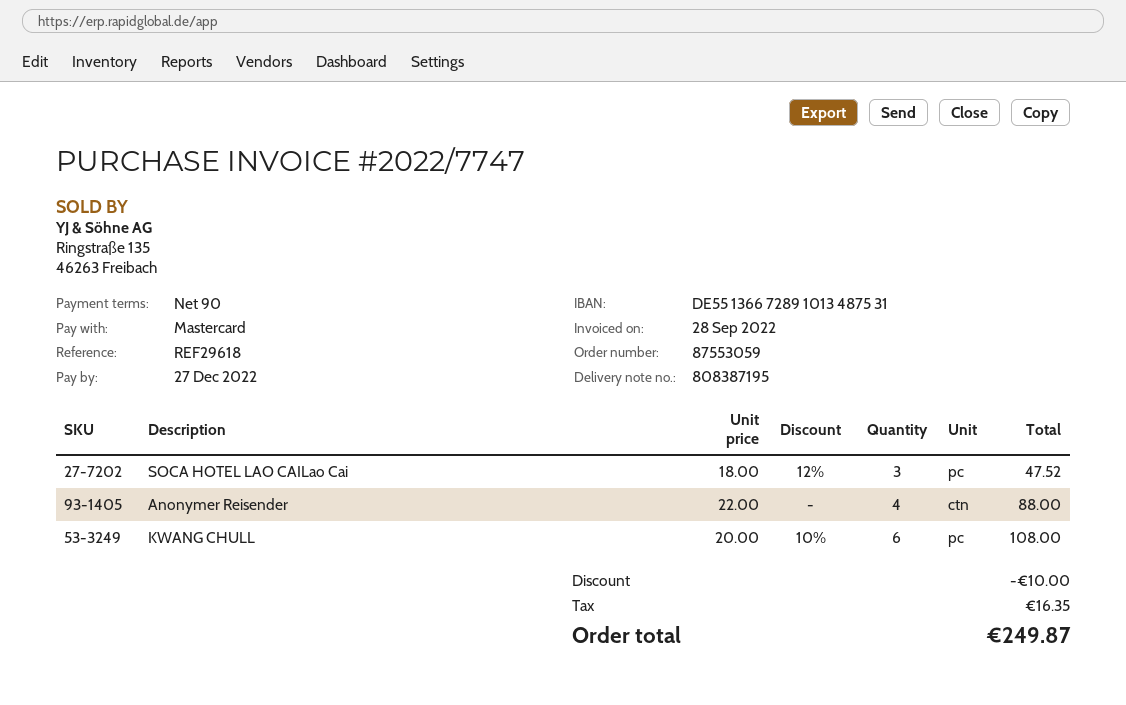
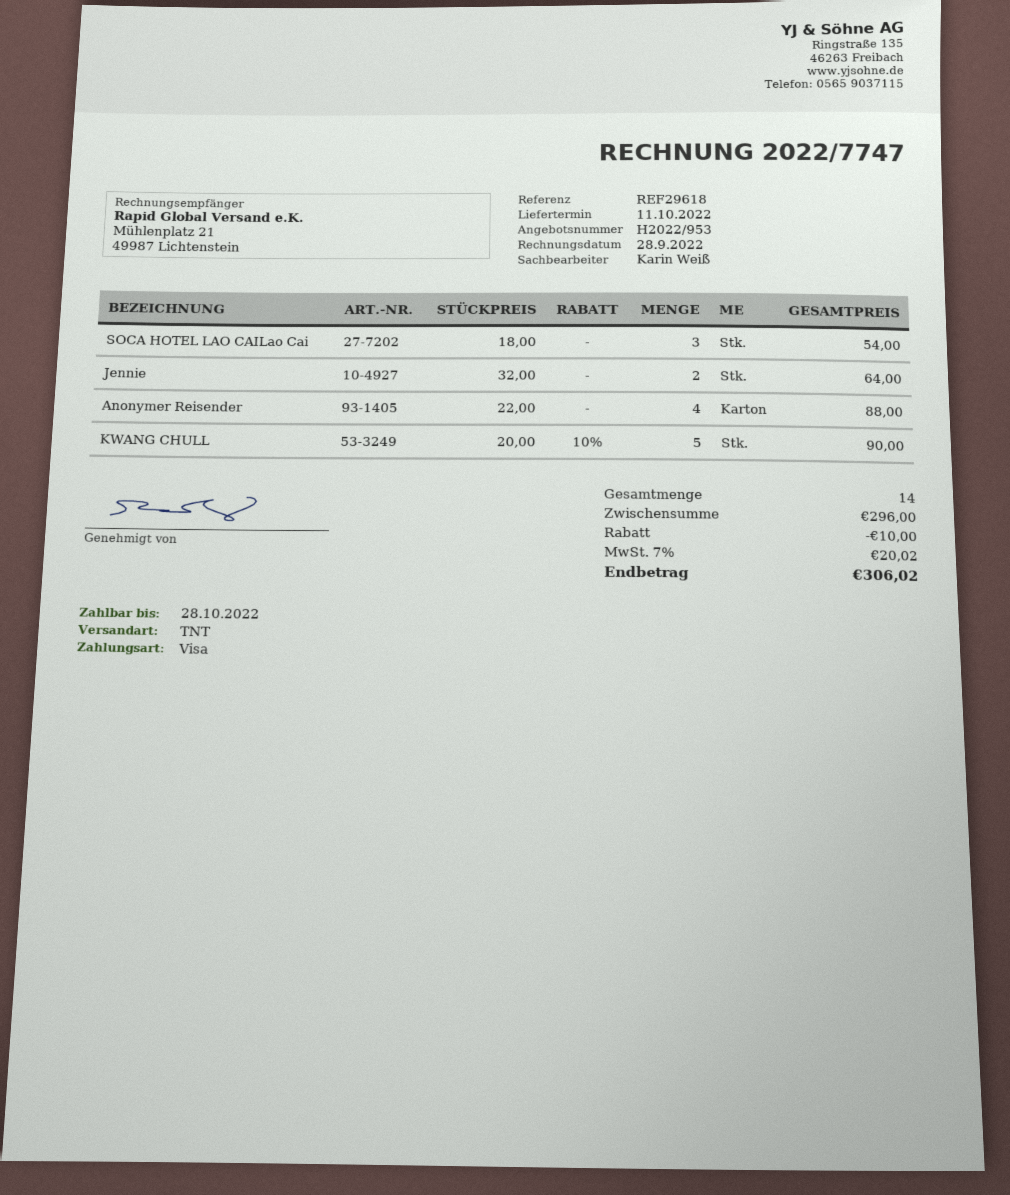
due date: 2022-12-27 -> 2022-10-28
payment method: Mastercard -> Visa
SOCA HOTEL LAO CAILao Cai: 3 x 18.00 - 12% = 47.52 -> 3 x 18.00 = 54.00
KWANG CHULL: 6 x 20.00 - 10% = 108.00 -> 5 x 20.00 - 10% = 90.00
Jennie: none -> 2 x 32.00 = 64.00
tax: 16.35 -> 20.02
total: 249.87 -> 306.02

